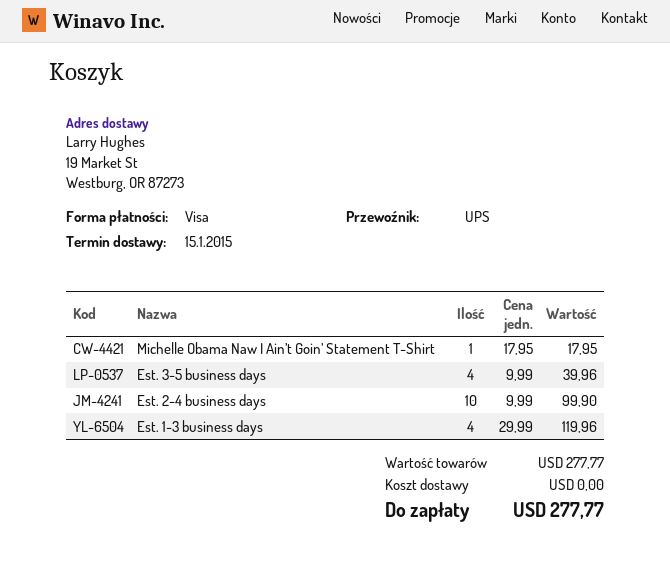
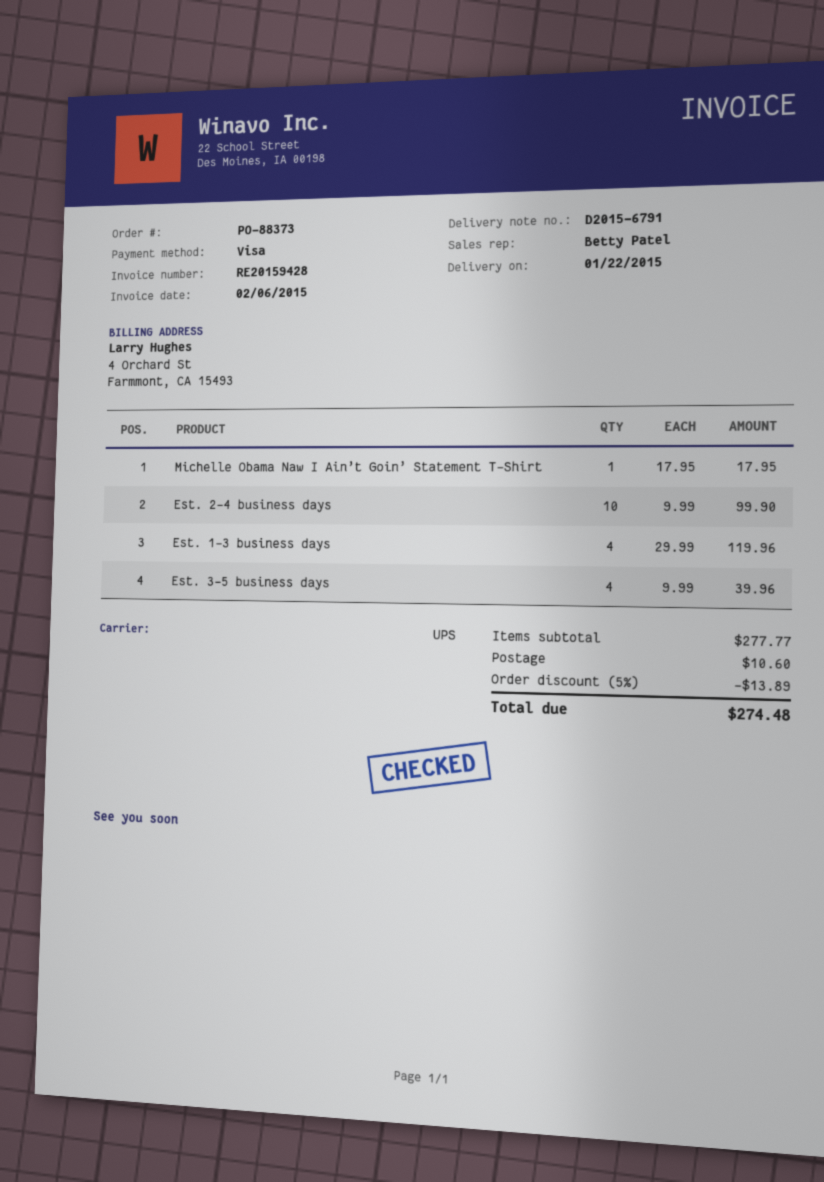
delivery date: 2015-01-15 -> 2015-01-22
discount: none -> 5% = 13.89
shipping: 0.00 -> 10.60
total: 277.77 -> 274.48

